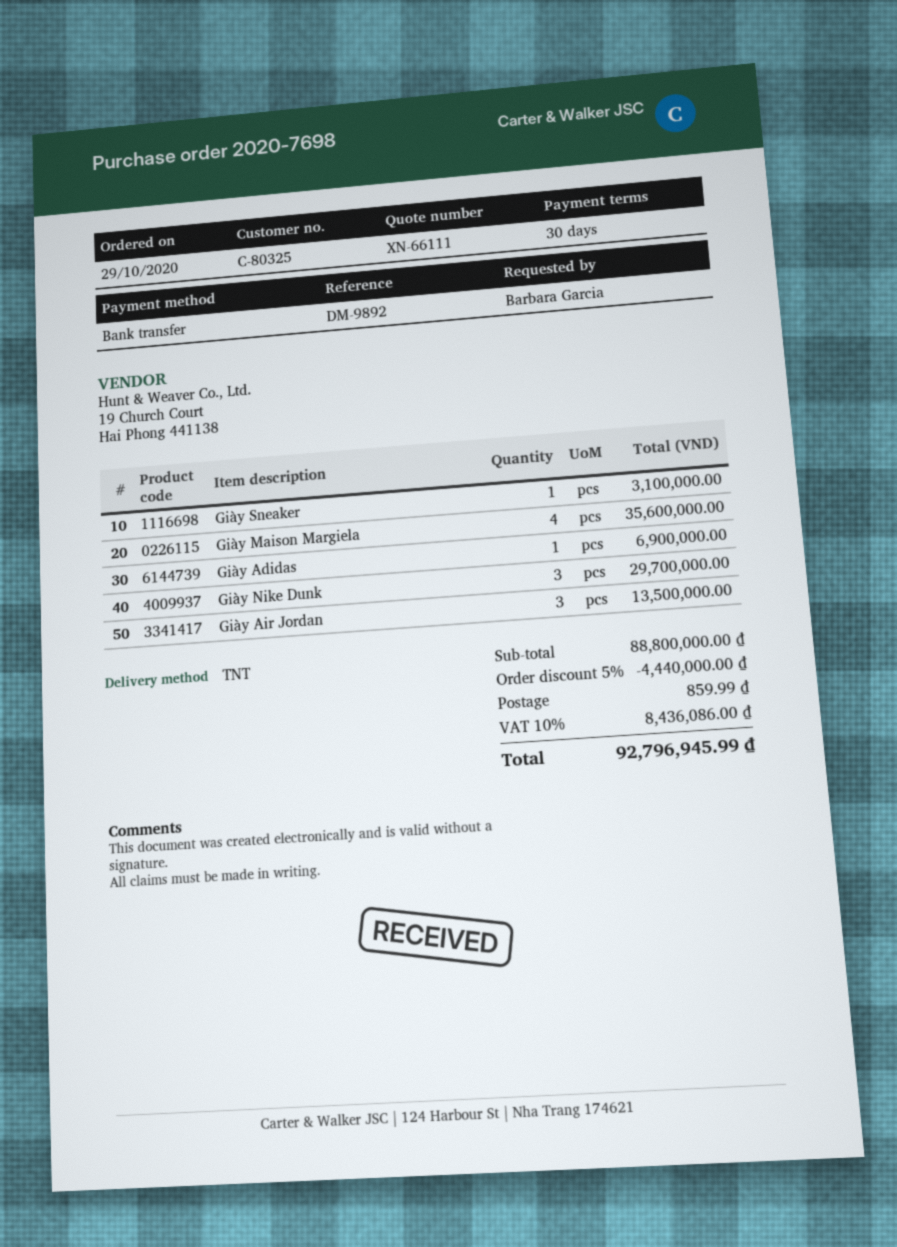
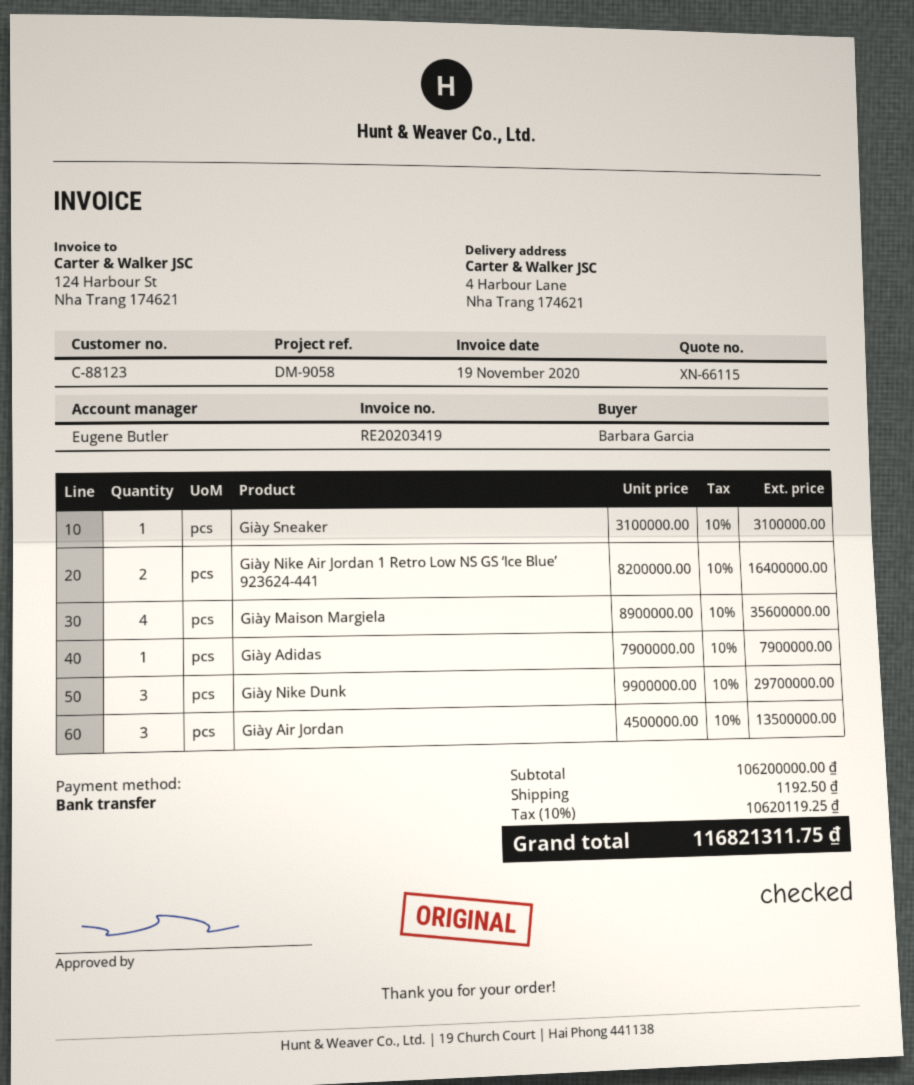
quote number: XN-66111 -> XN-66115
customer number: C-80325 -> C-88123
reference: DM-9892 -> DM-9058
Giày Adidas: 1 for 6900000.00 -> 1 for 7900000.00
Giày Nike Air Jordan 1 Retro Low NS GS ‘Ice Blue’ 923624-441: none -> 2 for 16400000.00
subtotal: 88800000.00 -> 106200000.00
discount: 5% = 4440000.00 -> none
shipping: 859.99 -> 1192.50
tax: 10% = 8436086.00 -> 10% = 10620119.25
total: 92796945.99 -> 116821311.75

